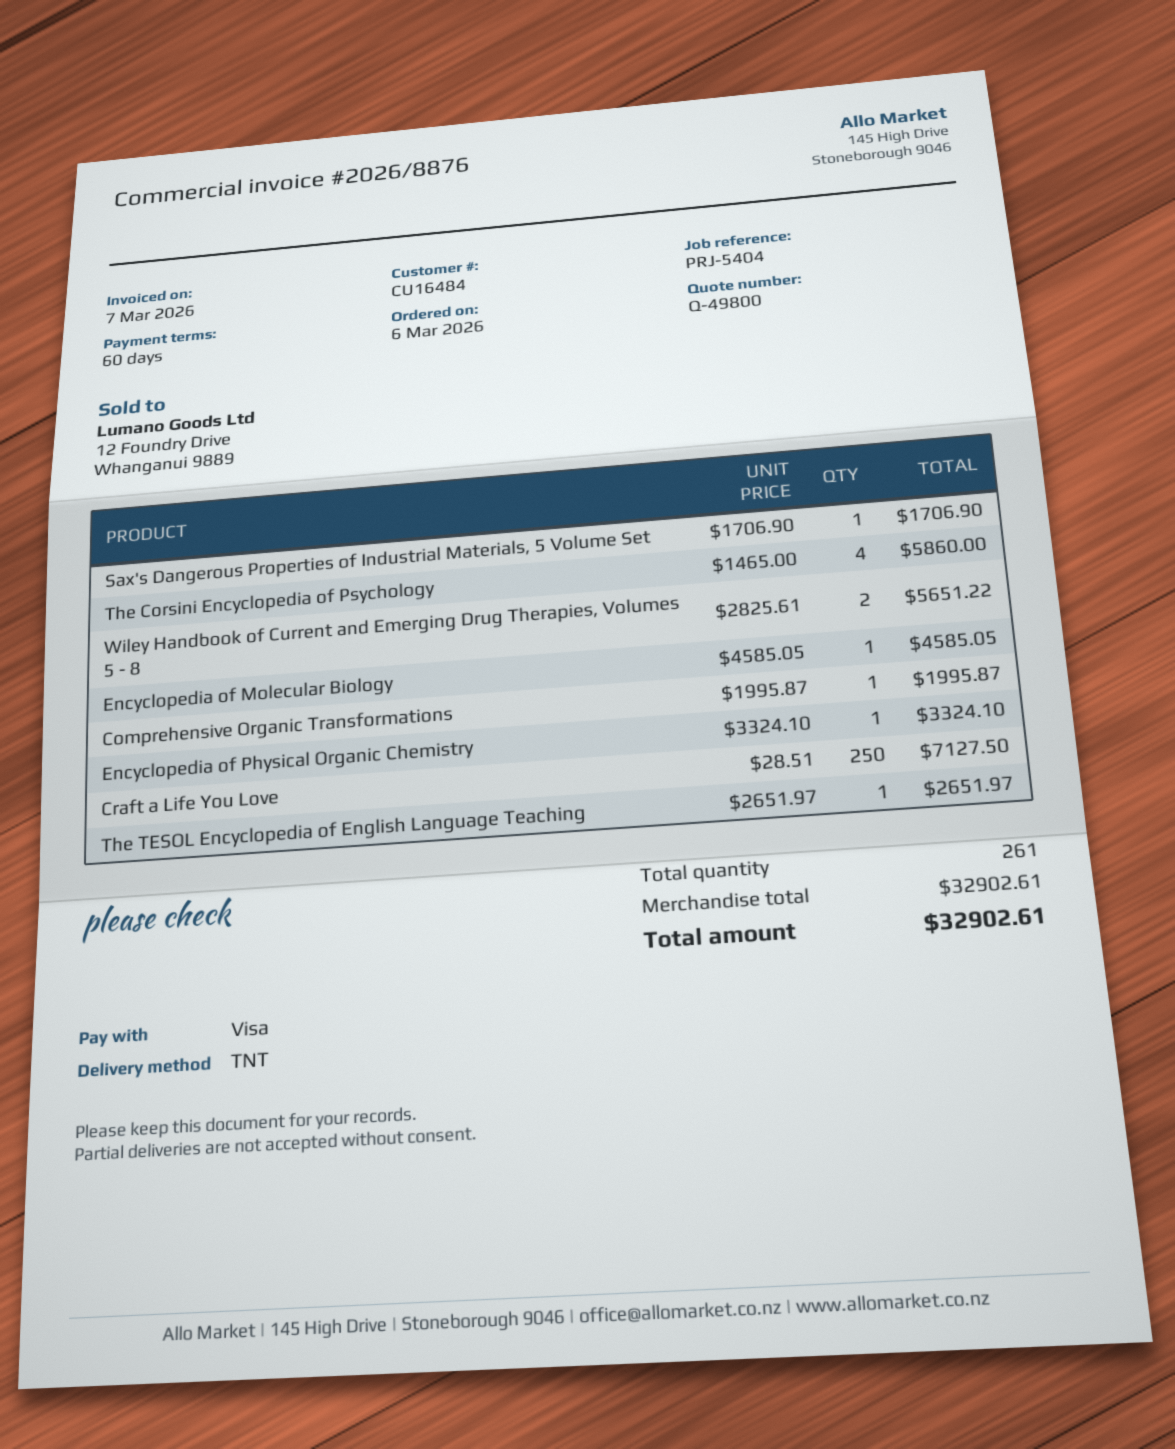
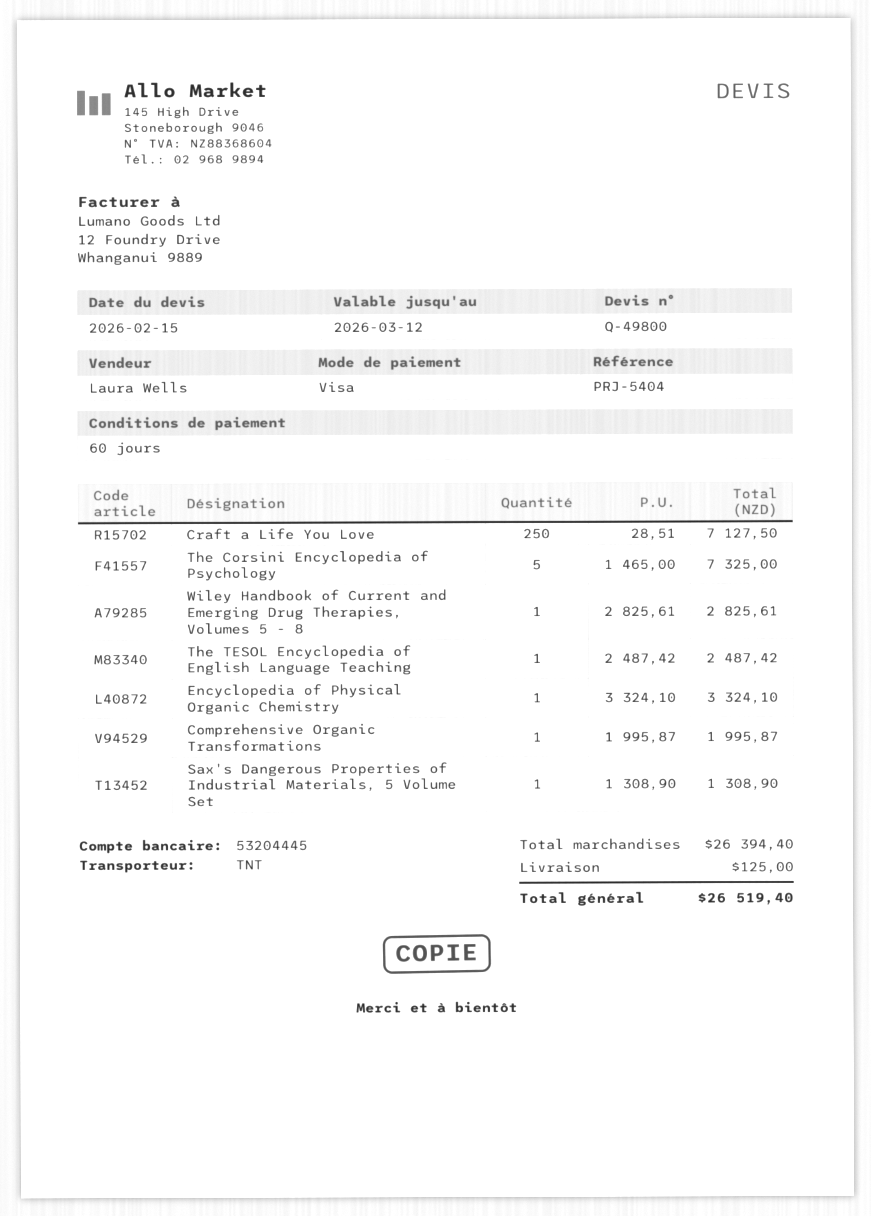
Sax's Dangerous Properties of Industrial Materials, 5 Volume Set: 1 x 1706.90 = 1706.90 -> 1 x 1308.90 = 1308.90
The Corsini Encyclopedia of Psychology: 4 x 1465.00 = 5860.00 -> 5 x 1465.00 = 7325.00
Wiley Handbook of Current and Emerging Drug Therapies, Volumes 5 - 8: 2 x 2825.61 = 5651.22 -> 1 x 2825.61 = 2825.61
Encyclopedia of Molecular Biology: 1 x 4585.05 = 4585.05 -> none
The TESOL Encyclopedia of English Language Teaching: 1 x 2651.97 = 2651.97 -> 1 x 2487.42 = 2487.42
subtotal: 32902.61 -> 26394.40
shipping: none -> 125.00
total: 32902.61 -> 26519.40

